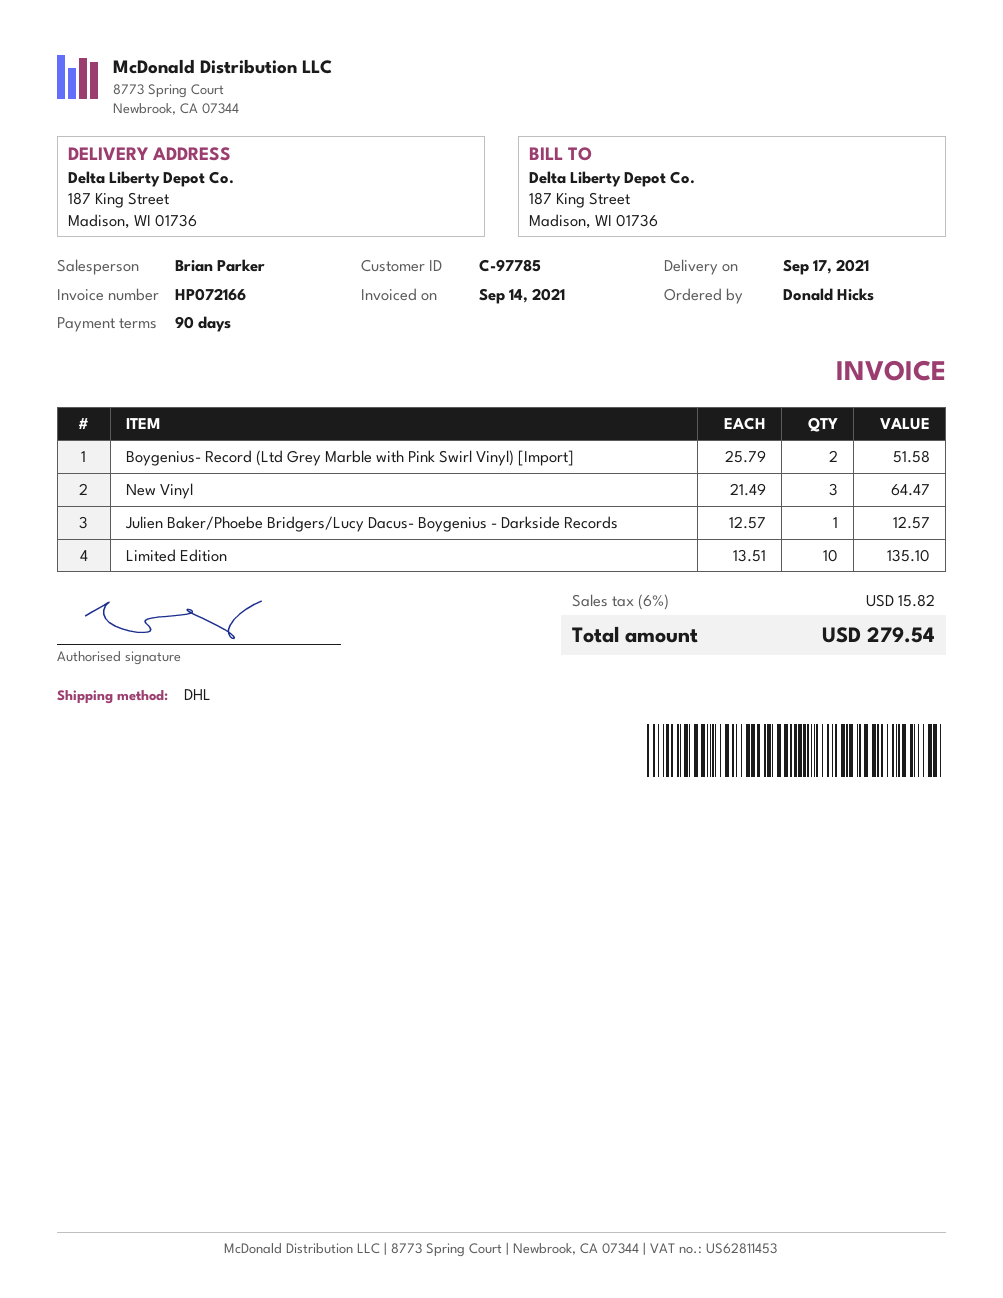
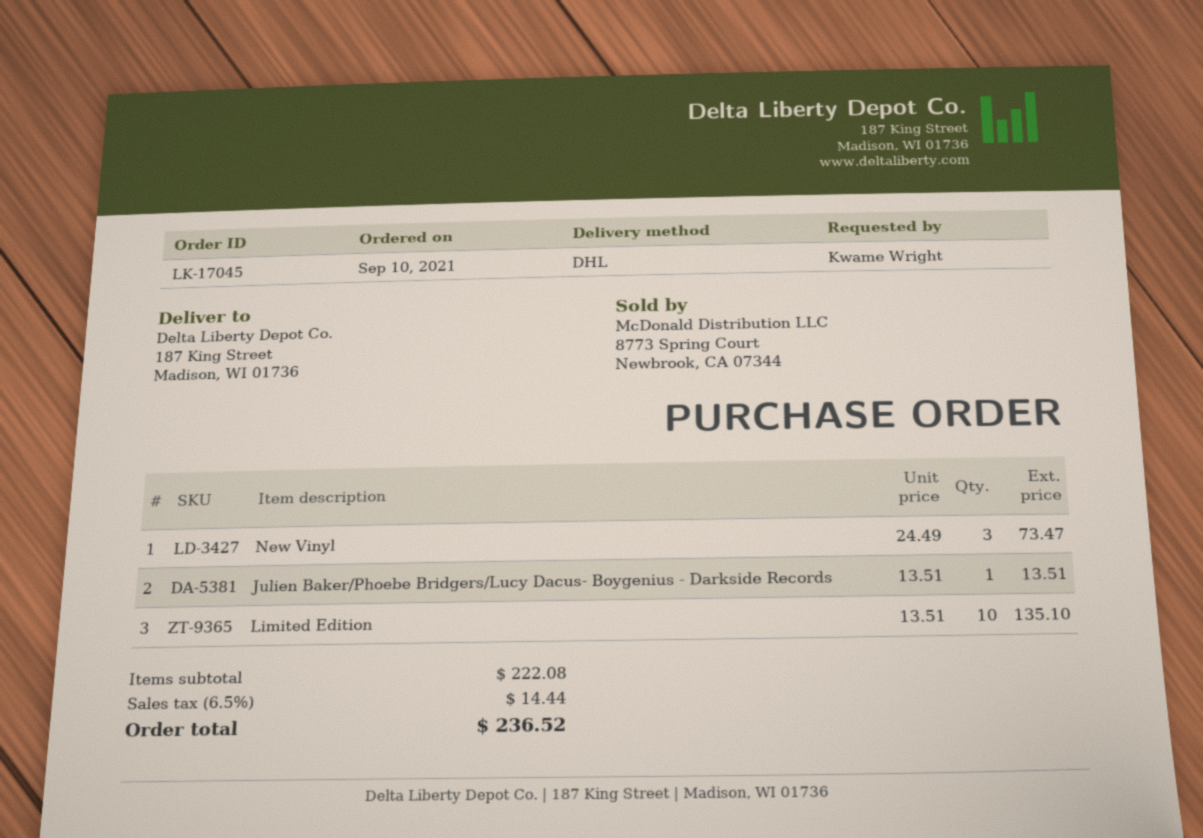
ordered by: Donald Hicks -> Kwame Wright
Boygenius- Record (Ltd Grey Marble with Pink Swirl Vinyl) [Import]: 2 x 25.79 = 51.58 -> none
New Vinyl: 3 x 21.49 = 64.47 -> 3 x 24.49 = 73.47
Julien Baker/Phoebe Bridgers/Lucy Dacus- Boygenius - Darkside Records: 1 x 12.57 = 12.57 -> 1 x 13.51 = 13.51
tax: 6% = 15.82 -> 6.5% = 14.44
total: 279.54 -> 236.52

